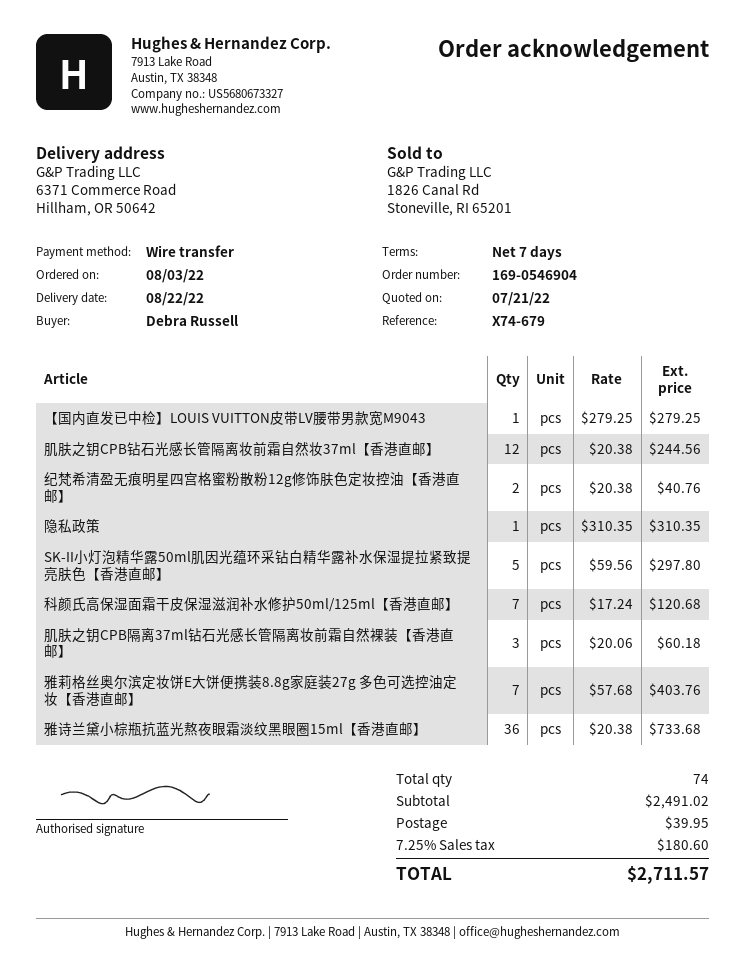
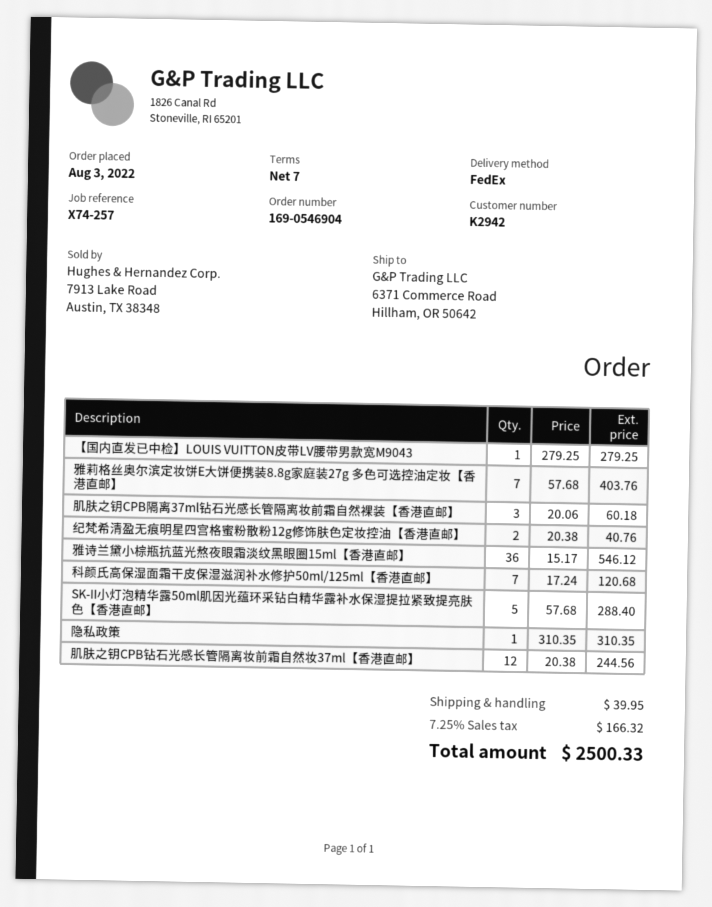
reference: X74-679 -> X74-257
SK-II小灯泡精华露50ml肌因光蕴环采钻白精华露补水保湿提拉紧致提亮肤色【香港直邮】: 5 x 59.56 = 297.80 -> 5 x 57.68 = 288.40
雅诗兰黛小棕瓶抗蓝光熬夜眼霜淡纹黑眼圈15ml【香港直邮】: 36 x 20.38 = 733.68 -> 36 x 15.17 = 546.12
tax: 7.25% = 180.60 -> 7.25% = 166.32
total: 2711.57 -> 2500.33

